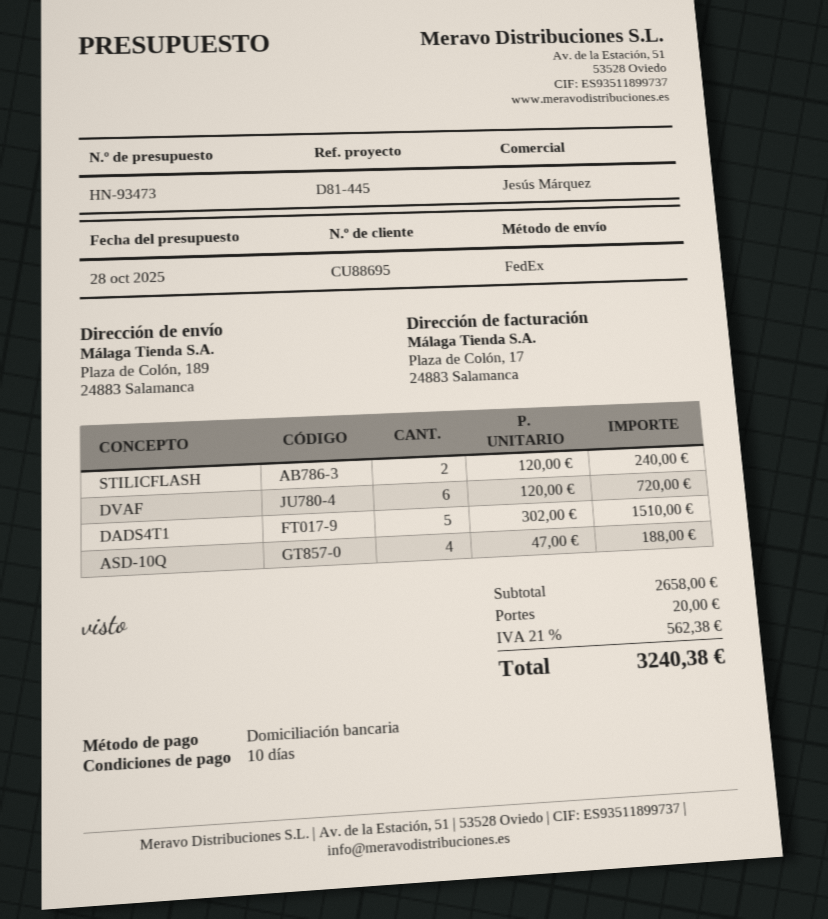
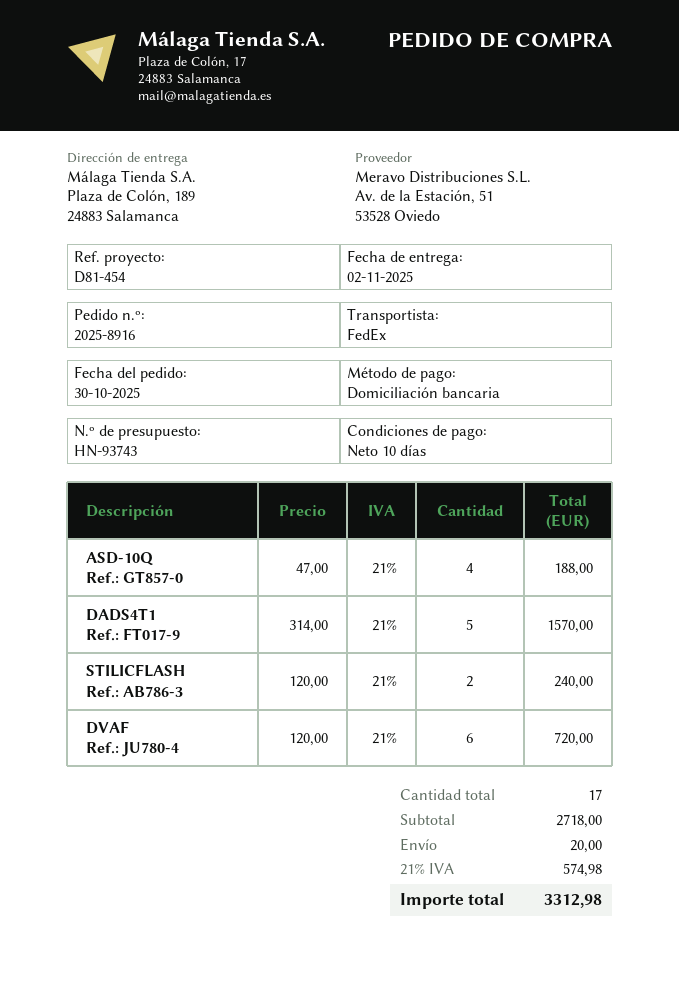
quote number: HN-93473 -> HN-93743
reference: D81-445 -> D81-454
DADS4T1: 5 x 302.00 = 1510.00 -> 5 x 314.00 = 1570.00
subtotal: 2658.00 -> 2718.00
tax: 21% = 562.38 -> 21% = 574.98
total: 3240.38 -> 3312.98

